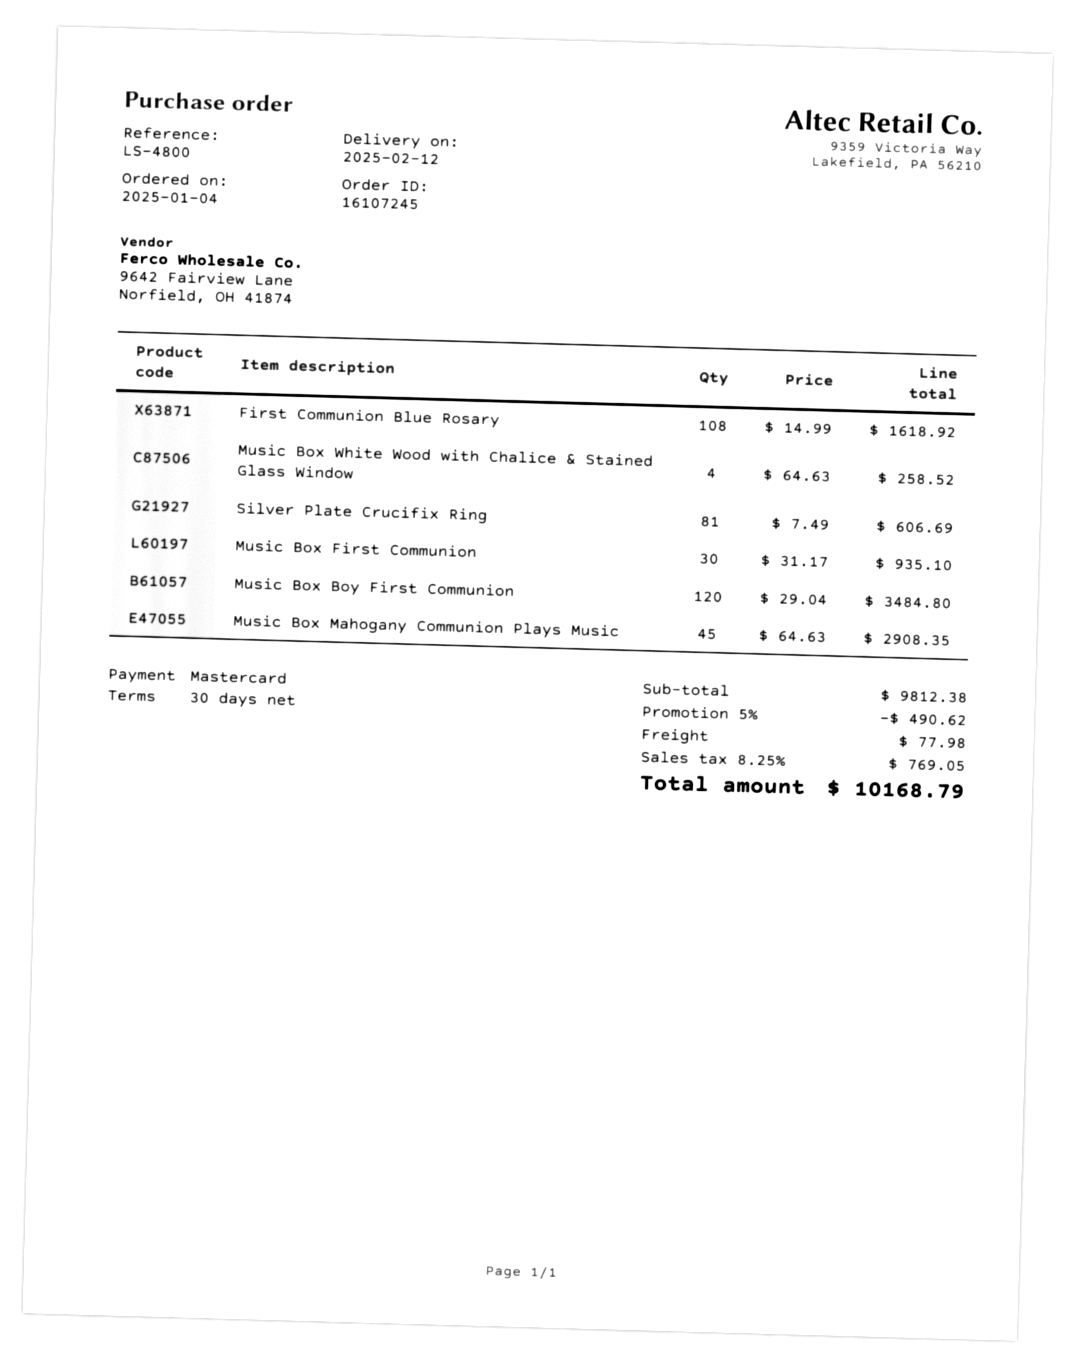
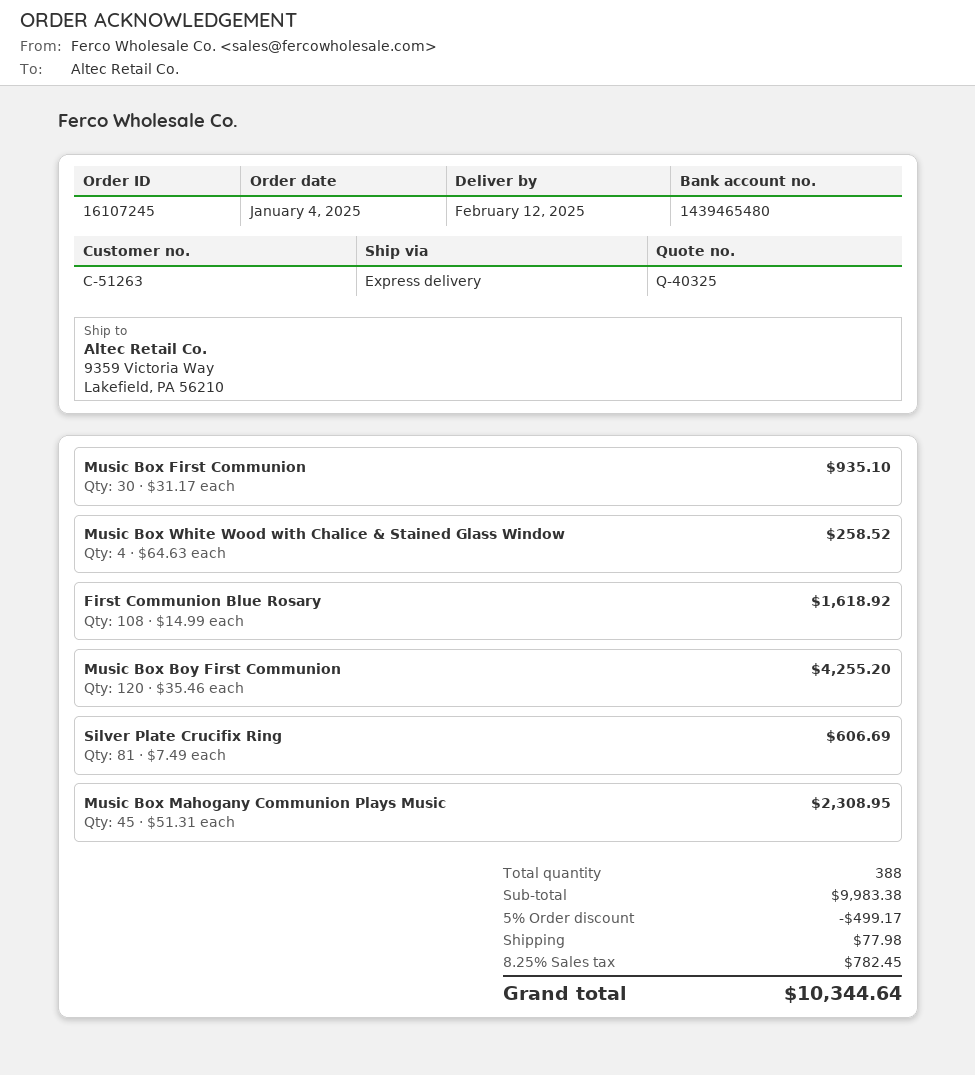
Music Box Boy First Communion: 120 x 29.04 = 3484.80 -> 120 x 35.46 = 4255.20
Music Box Mahogany Communion Plays Music: 45 x 64.63 = 2908.35 -> 45 x 51.31 = 2308.95
subtotal: 9812.38 -> 9983.38
discount: 5% = 490.62 -> 5% = 499.17
tax: 8.25% = 769.05 -> 8.25% = 782.45
total: 10168.79 -> 10344.64

